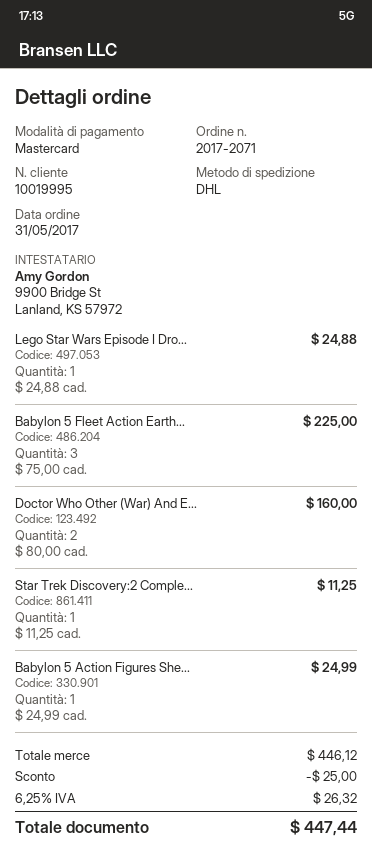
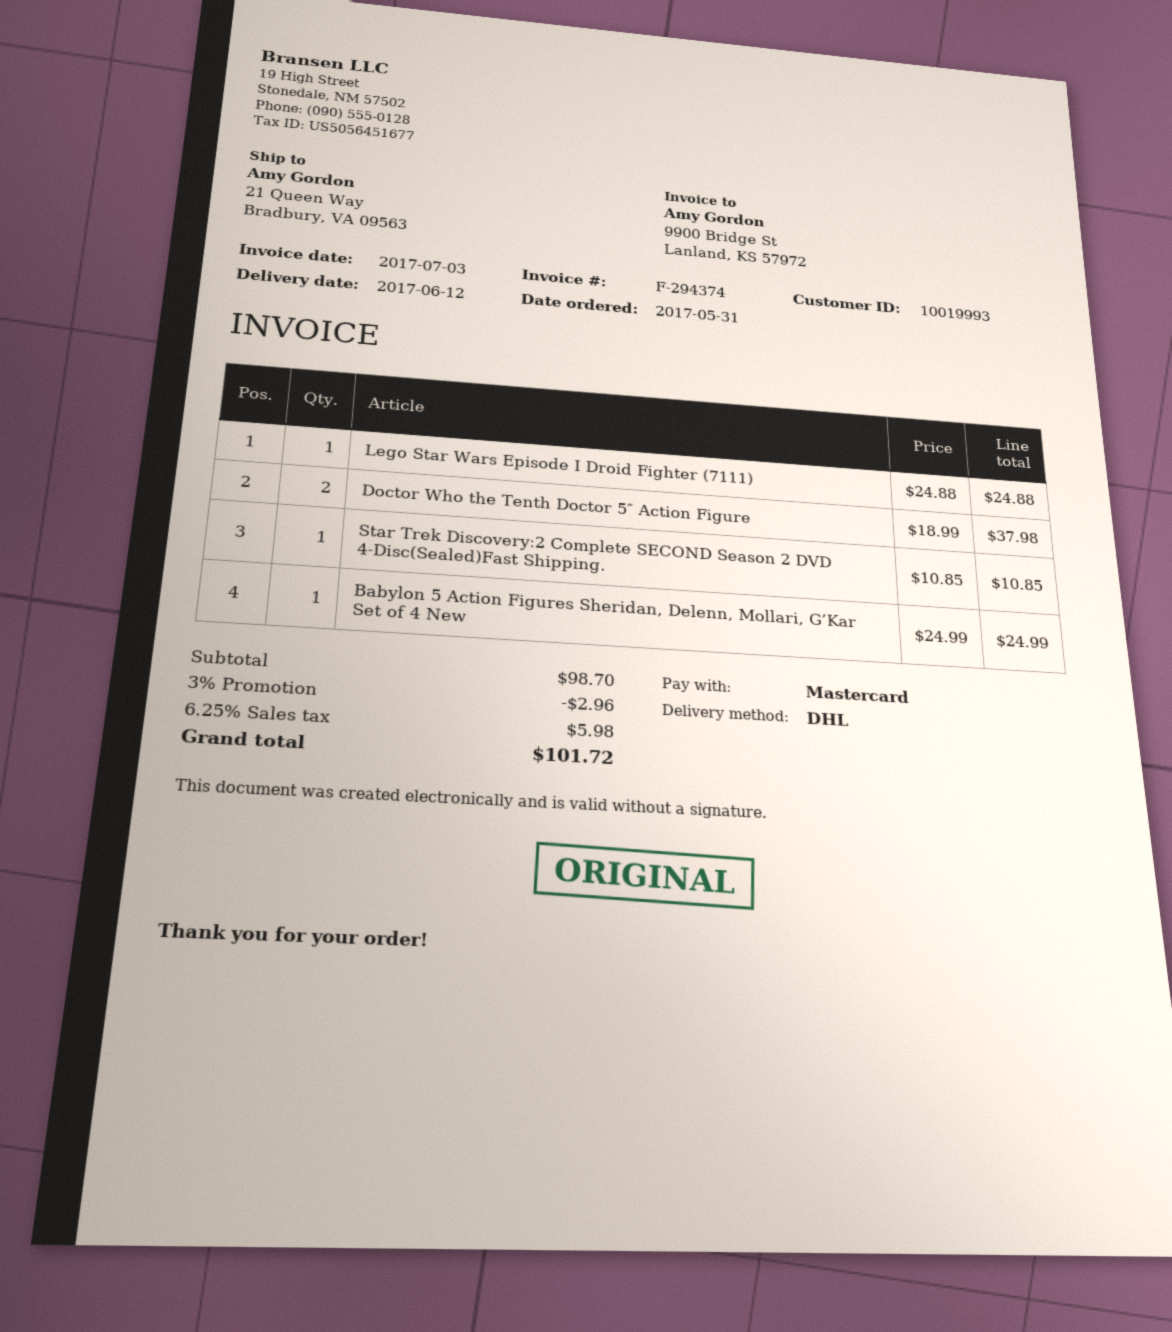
customer number: 10019995 -> 10019993
Babylon 5 Fleet Action Earth...: 3 x 75.00 = 225.00 -> none
Doctor Who Other (War) And E...: 2 x 80.00 = 160.00 -> none
Star Trek Discovery:2 Comple...: 1 x 11.25 = 11.25 -> 1 x 10.85 = 10.85
Doctor Who the Tenth Doctor 5″ Action Figure: none -> 2 x 18.99 = 37.98
subtotal: 446.12 -> 98.70
discount: 25.00 -> 2.96
tax: 6.25% = 26.32 -> 6.25% = 5.98
total: 447.44 -> 101.72

